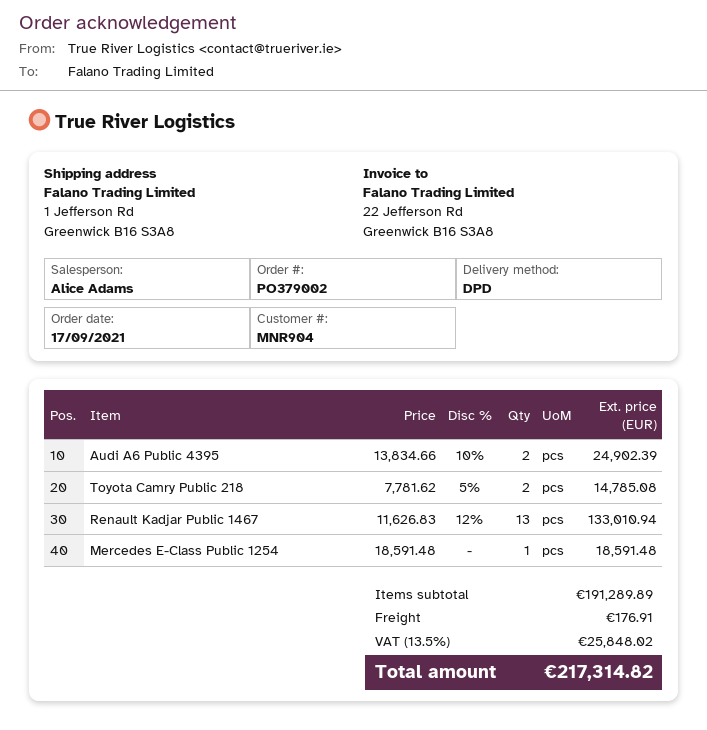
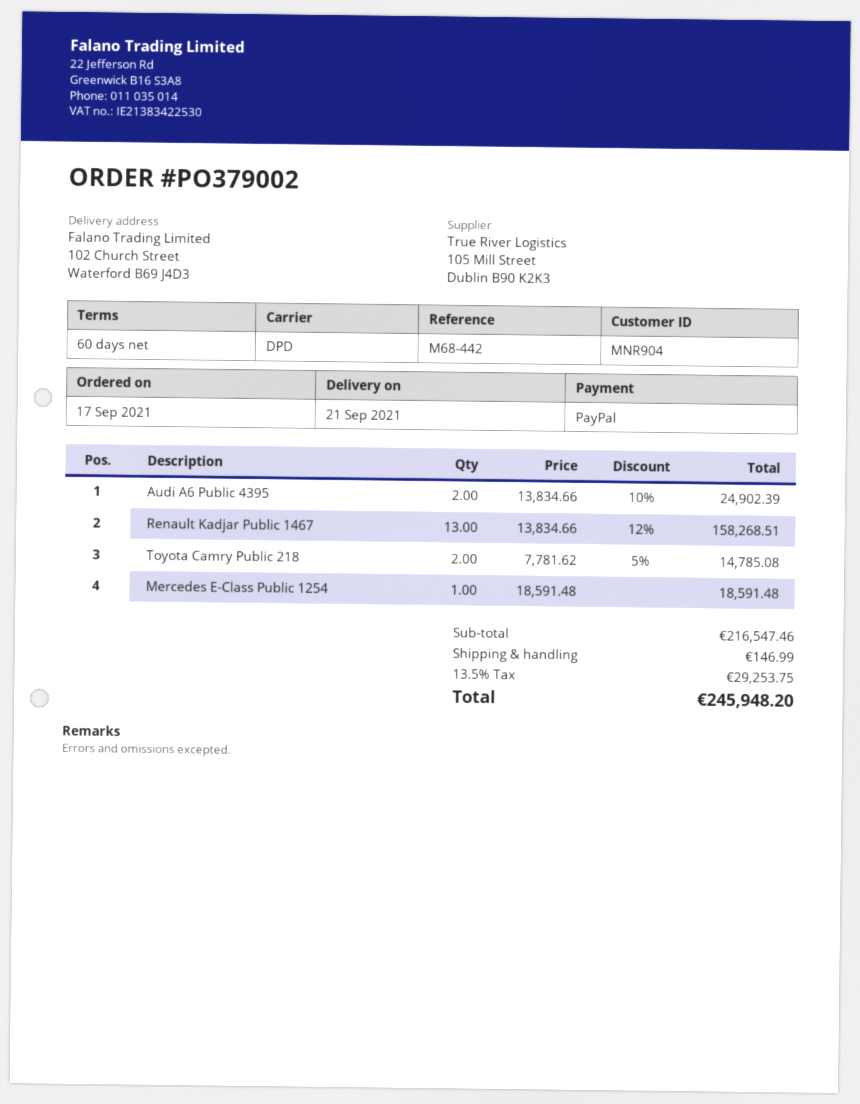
ship to: 1 Jefferson Rd, Greenwick B16 S3A8 -> 102 Church Street, Waterford B69 J4D3
Renault Kadjar Public 1467: 13 x 11626.83 - 12% = 133010.94 -> 13 x 13834.66 - 12% = 158268.51
subtotal: 191289.89 -> 216547.46
shipping: 176.91 -> 146.99
tax: 13.5% = 25848.02 -> 13.5% = 29253.75
total: 217314.82 -> 245948.20

